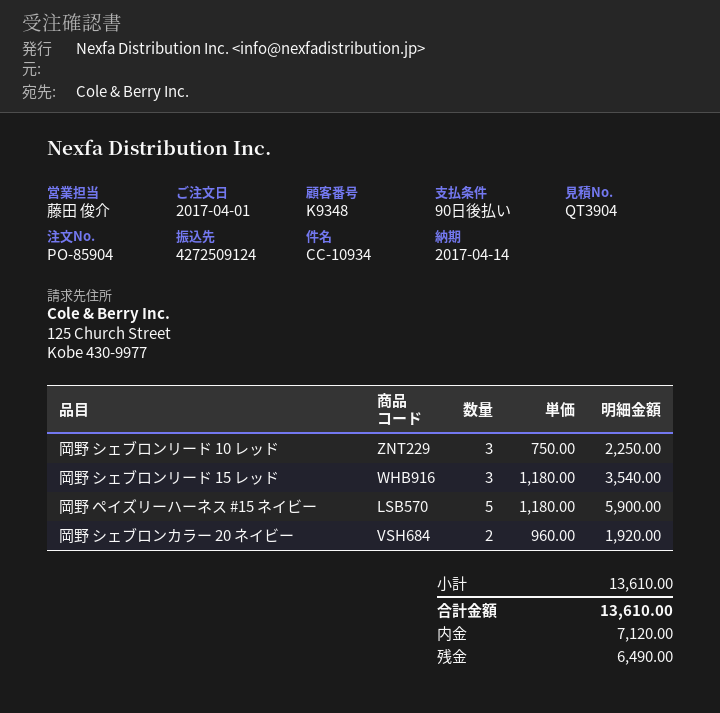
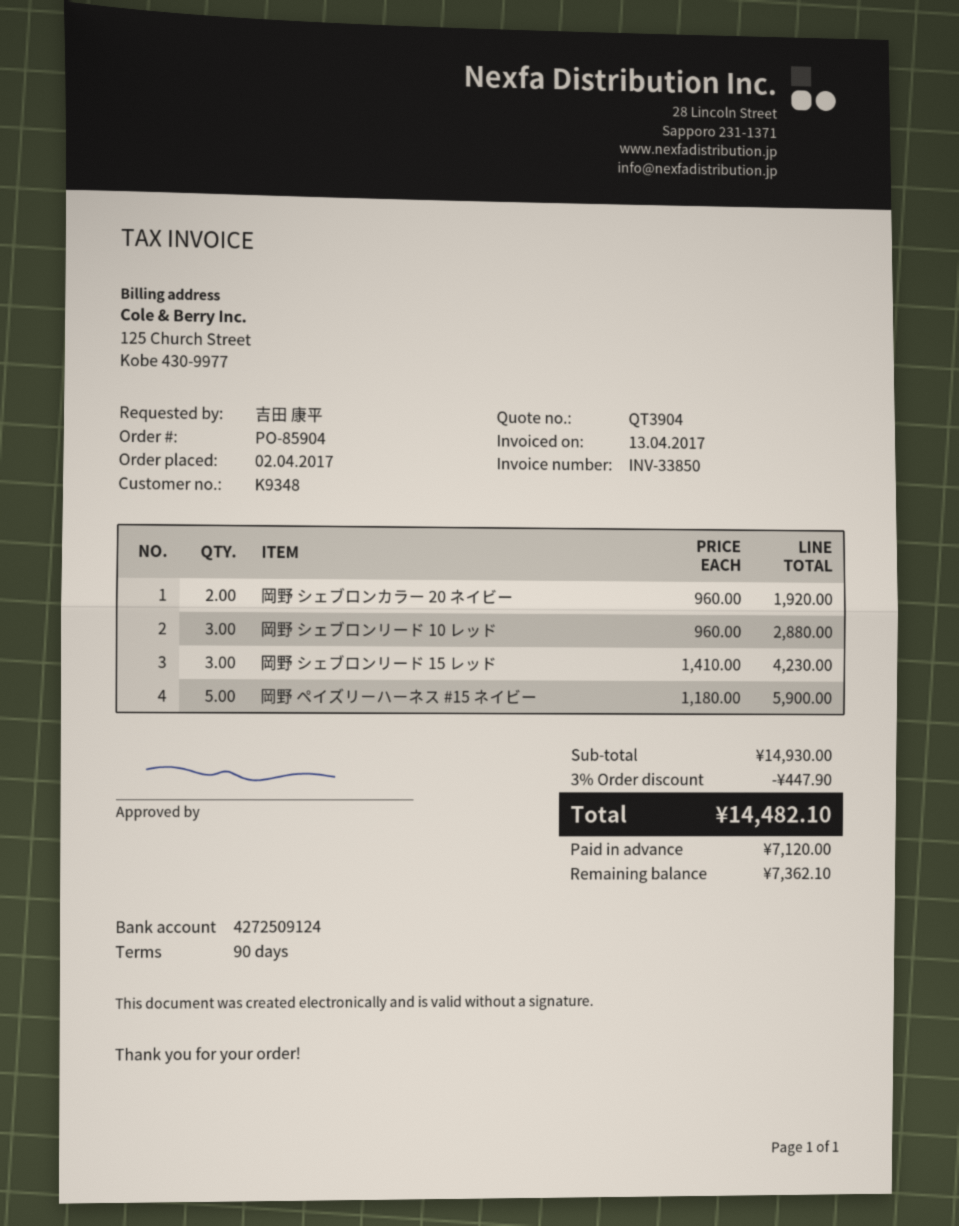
order date: 2017-04-01 -> 2017-04-02
岡野 シェブロンリード 10 レッド: 3 x 750.00 = 2250.00 -> 3 x 960.00 = 2880.00
岡野 シェブロンリード 15 レッド: 3 x 1180.00 = 3540.00 -> 3 x 1410.00 = 4230.00
subtotal: 13610.00 -> 14930.00
discount: none -> 3% = 447.90
total: 13610.00 -> 14482.10
balance: 6490.00 -> 7362.10

